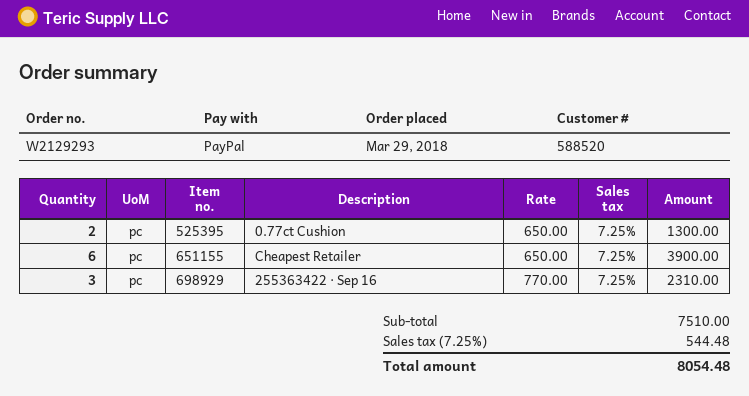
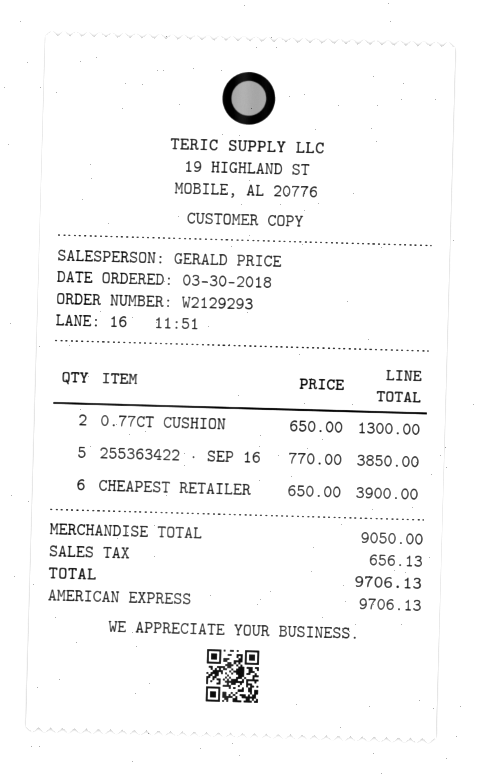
order date: 2018-03-29 -> 2018-03-30
payment method: PayPal -> American Express
255363422 · Sep 16: 3 x 770.00 = 2310.00 -> 5 x 770.00 = 3850.00
subtotal: 7510.00 -> 9050.00
tax: 544.48 -> 656.13
total: 8054.48 -> 9706.13

